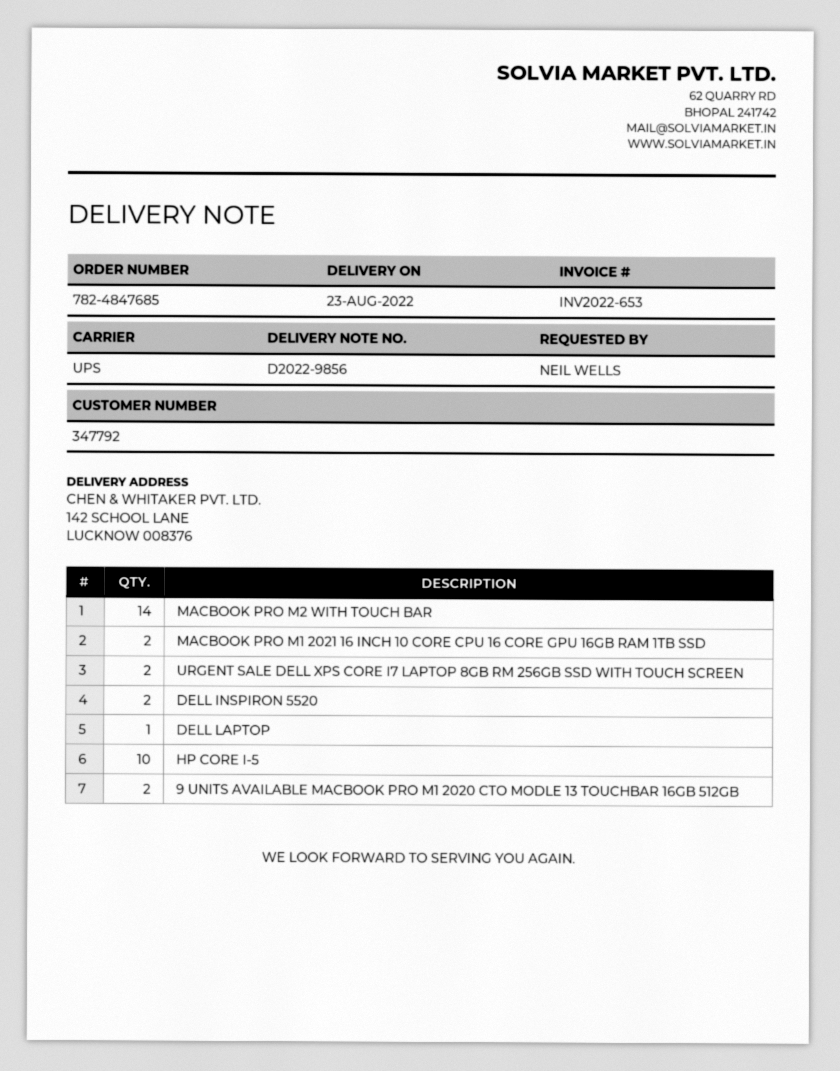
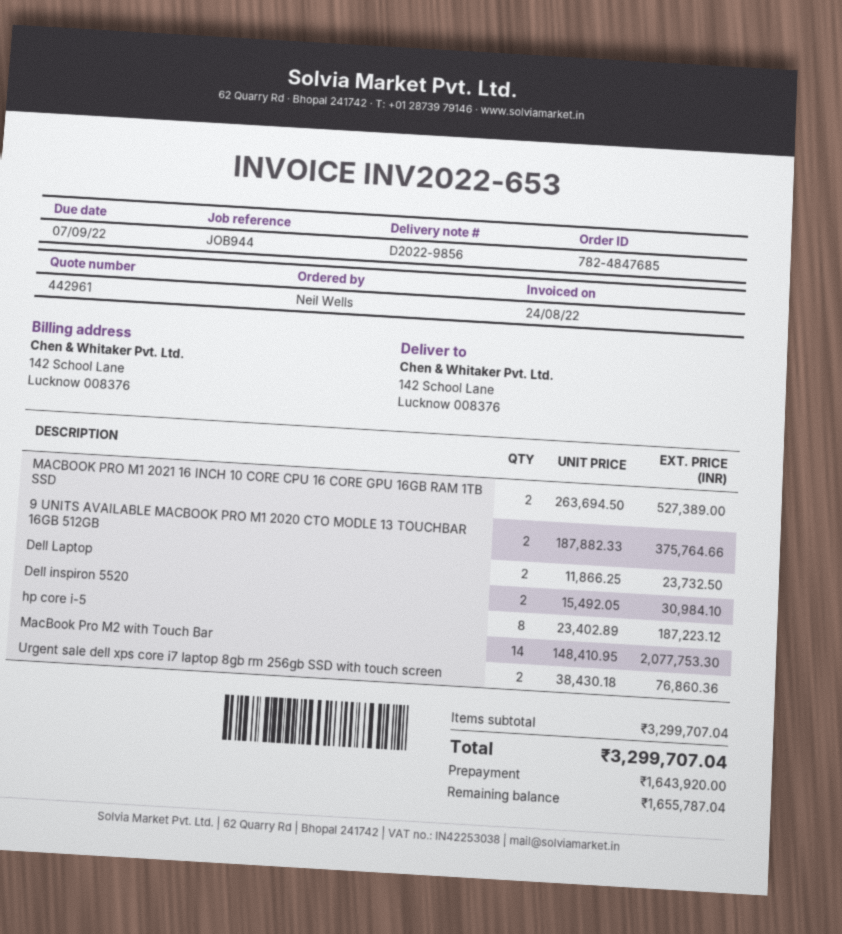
DELL LAPTOP: 1 -> 2
HP CORE I-5: 10 -> 8

